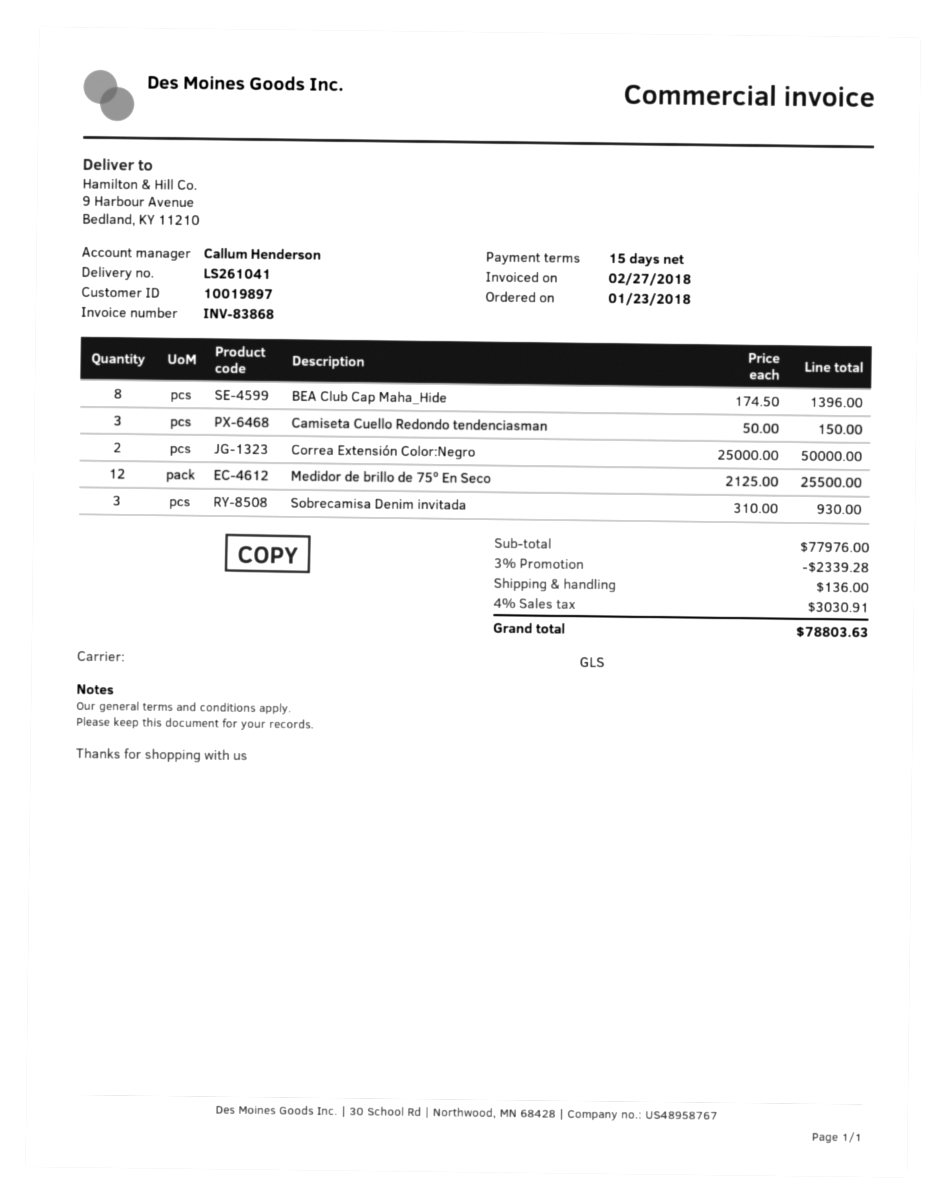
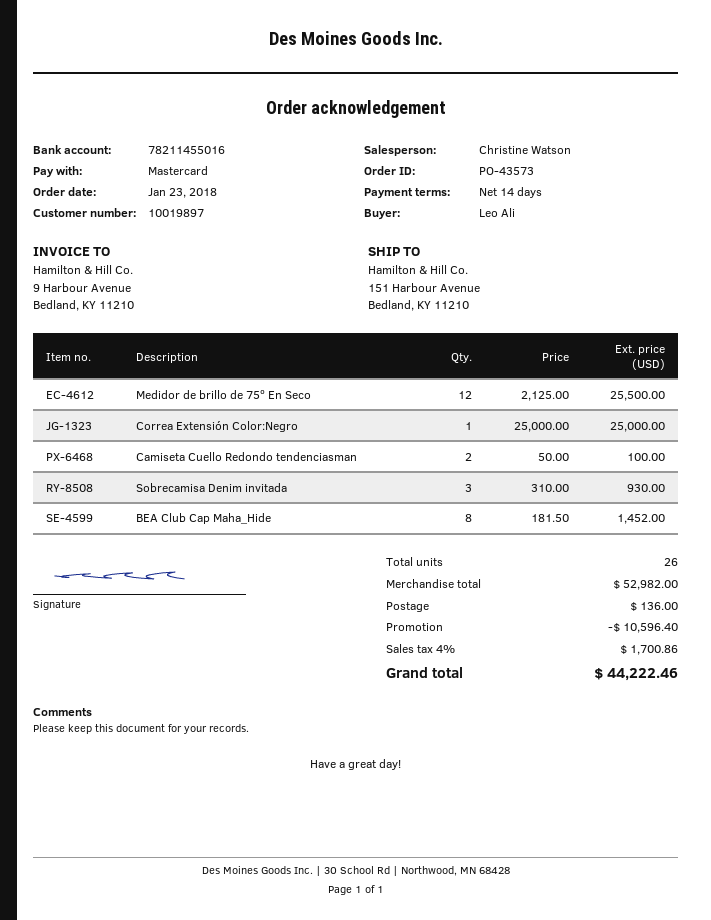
payment terms: 15 days -> 14 days
sales rep: Callum Henderson -> Christine Watson
ship to: 9 Harbour Avenue, Bedland, KY 11210 -> 151 Harbour Avenue, Bedland, KY 11210
BEA Club Cap Maha_Hide: 8 x 174.50 = 1396.00 -> 8 x 181.50 = 1452.00
Camiseta Cuello Redondo tendenciasman: 3 x 50.00 = 150.00 -> 2 x 50.00 = 100.00
Correa Extensión Color:Negro: 2 x 25000.00 = 50000.00 -> 1 x 25000.00 = 25000.00
subtotal: 77976.00 -> 52982.00
discount: 2339.28 -> 10596.40
tax: 4% = 3030.91 -> 4% = 1700.86
total: 78803.63 -> 44222.46

